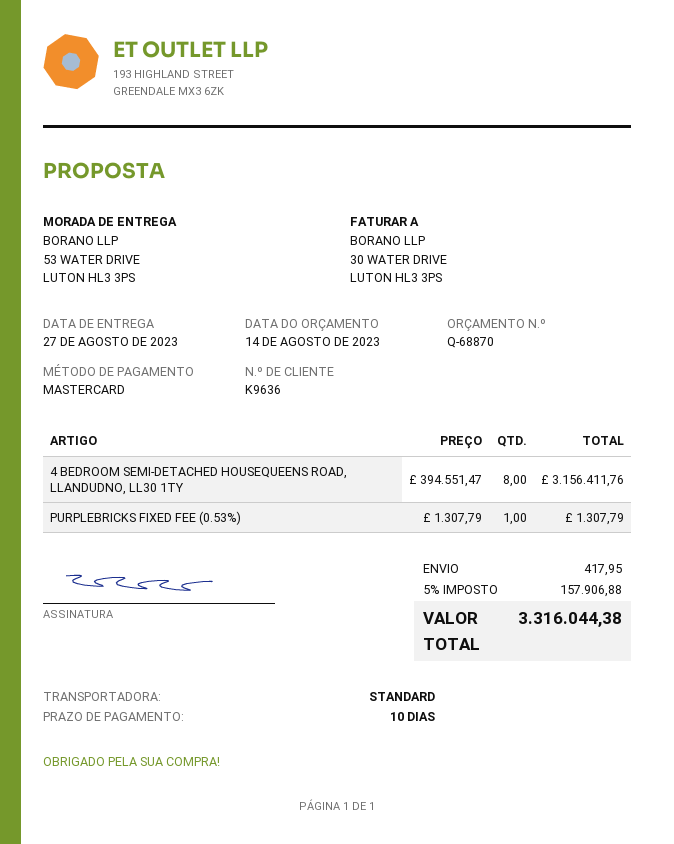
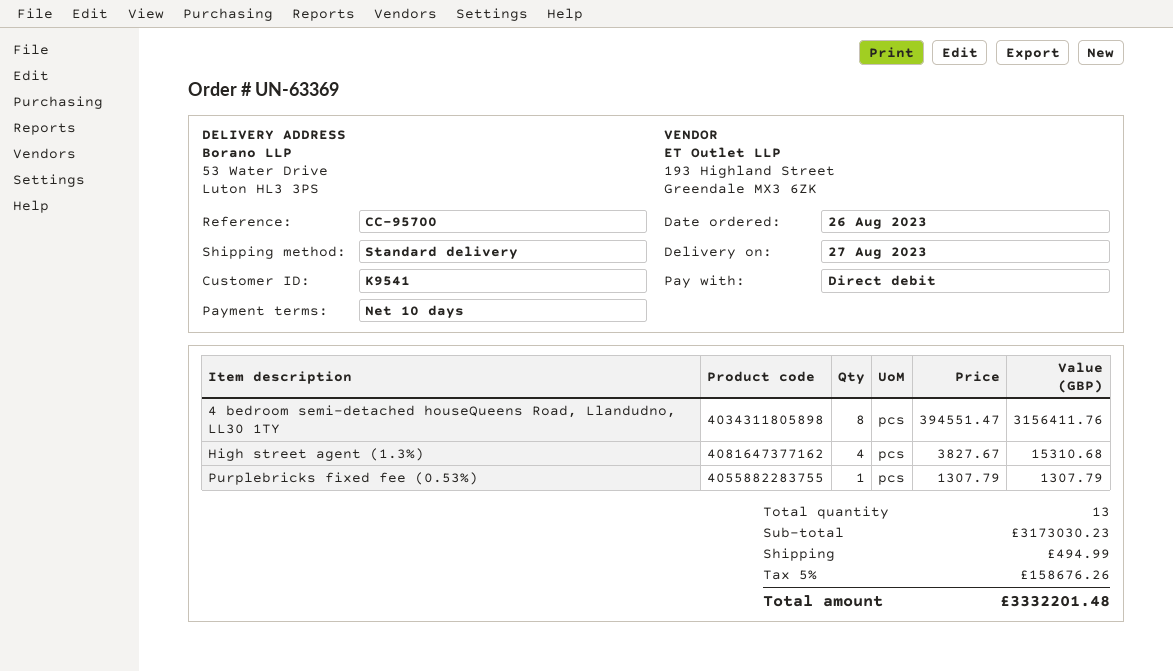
customer number: K9636 -> K9541
payment method: Mastercard -> direct debit
High street agent (1.3%): none -> 4 x 3827.67 = 15310.68
shipping: 417.95 -> 494.99
tax: 5% = 157906.88 -> 5% = 158676.26
total: 3316044.38 -> 3332201.48

